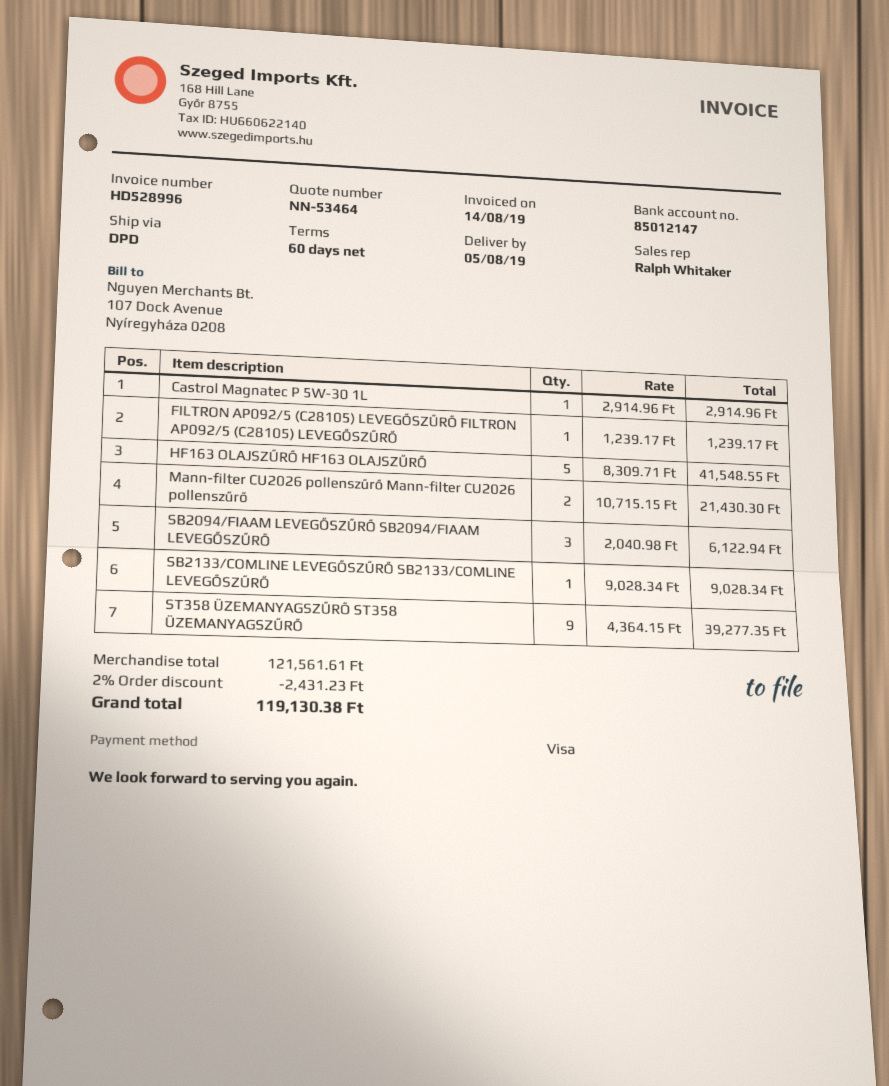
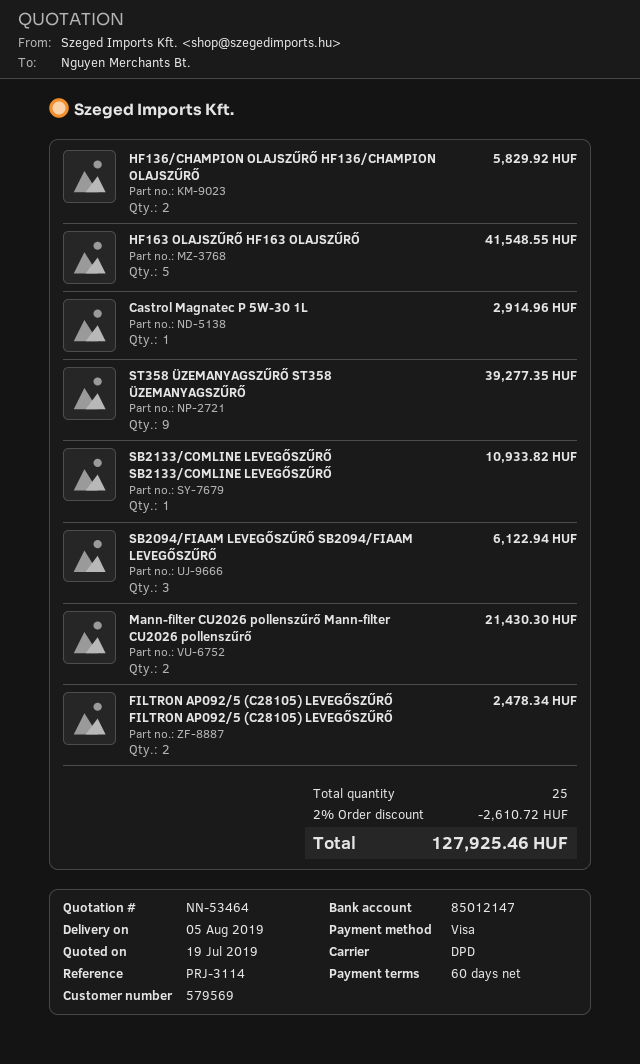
FILTRON AP092/5 (C28105) LEVEGŐSZŰRŐ FILTRON AP092/5 (C28105) LEVEGŐSZŰRŐ: 1 for 1239.17 -> 2 for 2478.34
SB2133/COMLINE LEVEGŐSZŰRŐ SB2133/COMLINE LEVEGŐSZŰRŐ: 1 for 9028.34 -> 1 for 10933.82
HF136/CHAMPION OLAJSZŰRŐ HF136/CHAMPION OLAJSZŰRŐ: none -> 2 for 5829.92
discount: 2% = 2431.23 -> 2% = 2610.72
total: 119130.38 -> 127925.46

